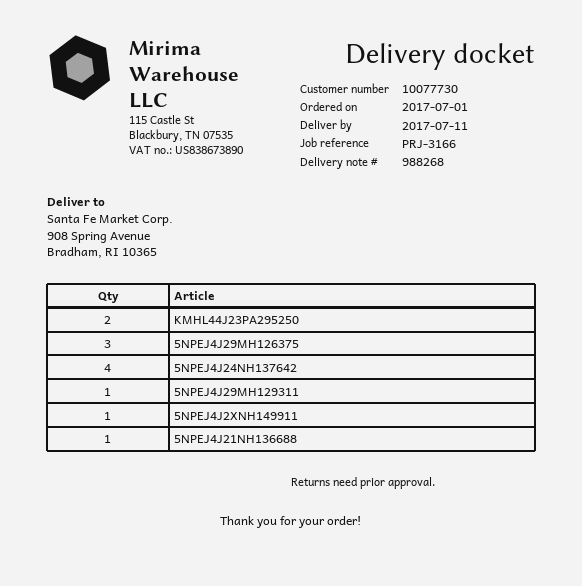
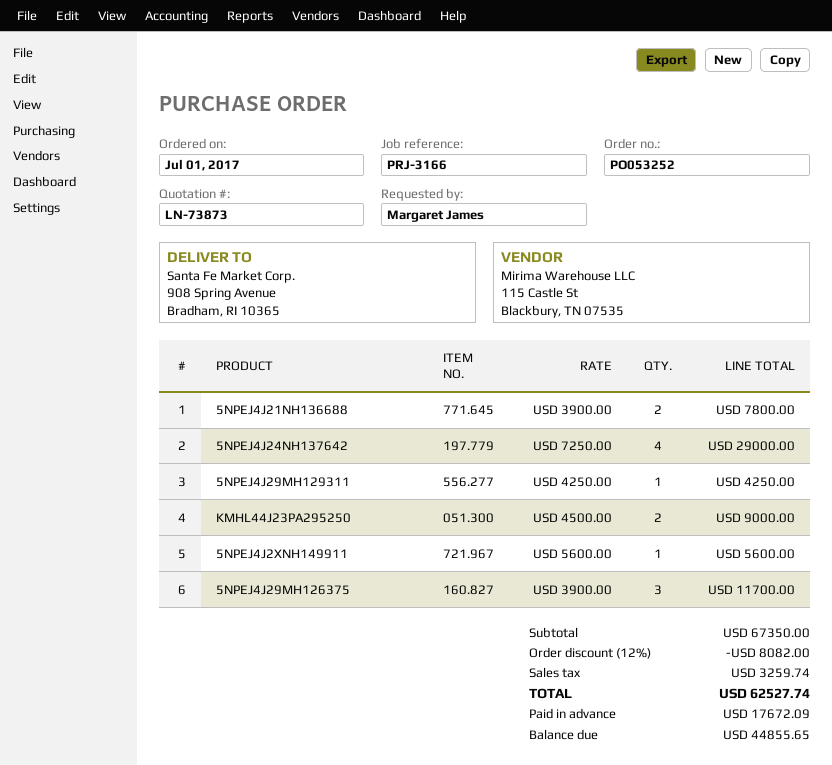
5NPEJ4J21NH136688: 1 -> 2

